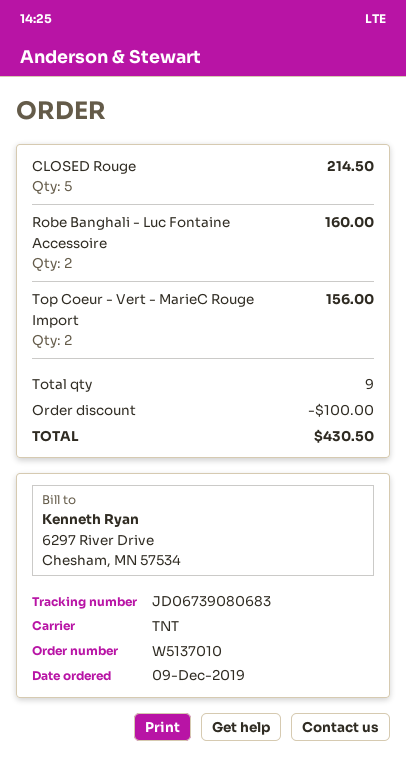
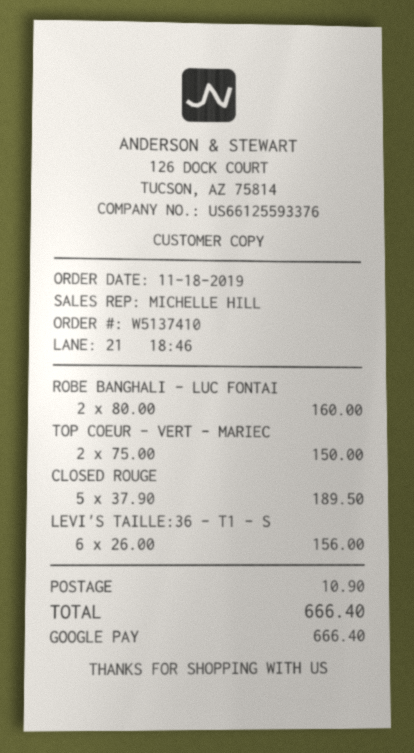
order number: W5137010 -> W5137410
order date: 2019-12-09 -> 2019-11-18
CLOSED Rouge: 5 for 214.50 -> 5 for 189.50
Top Coeur - Vert - MarieC Rouge Import: 2 for 156.00 -> 2 for 150.00
LEVI'S TAILLE:36 - T1 - S: none -> 6 for 156.00
discount: 100.00 -> none
shipping: none -> 10.90
total: 430.50 -> 666.40

